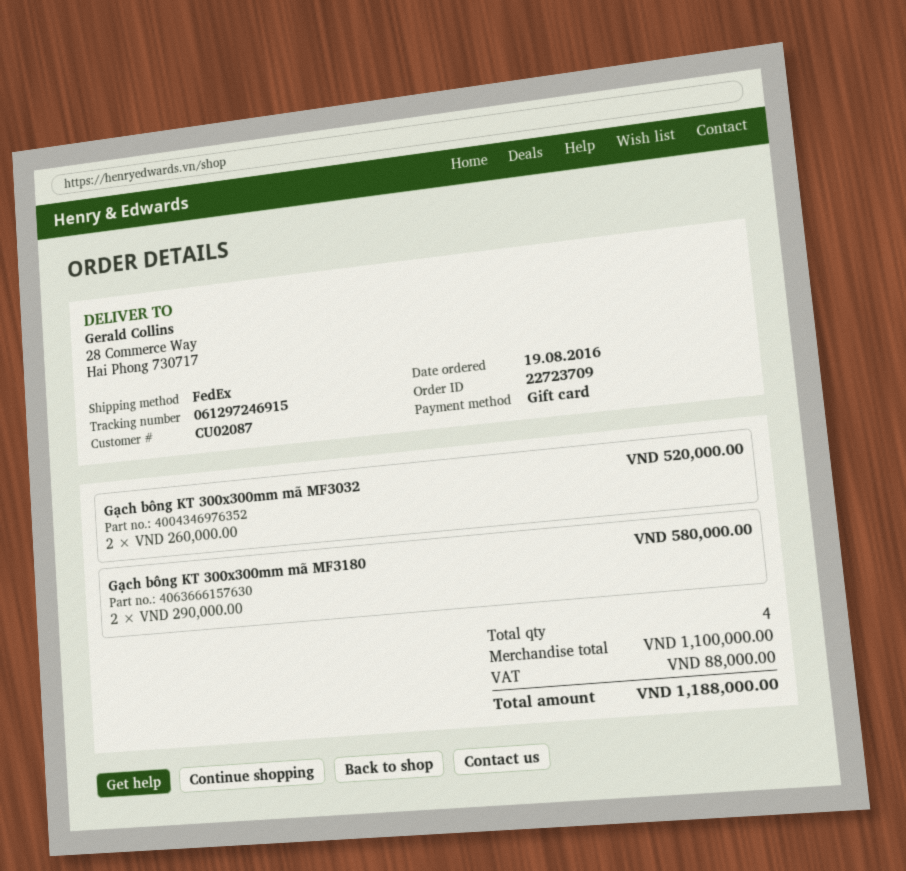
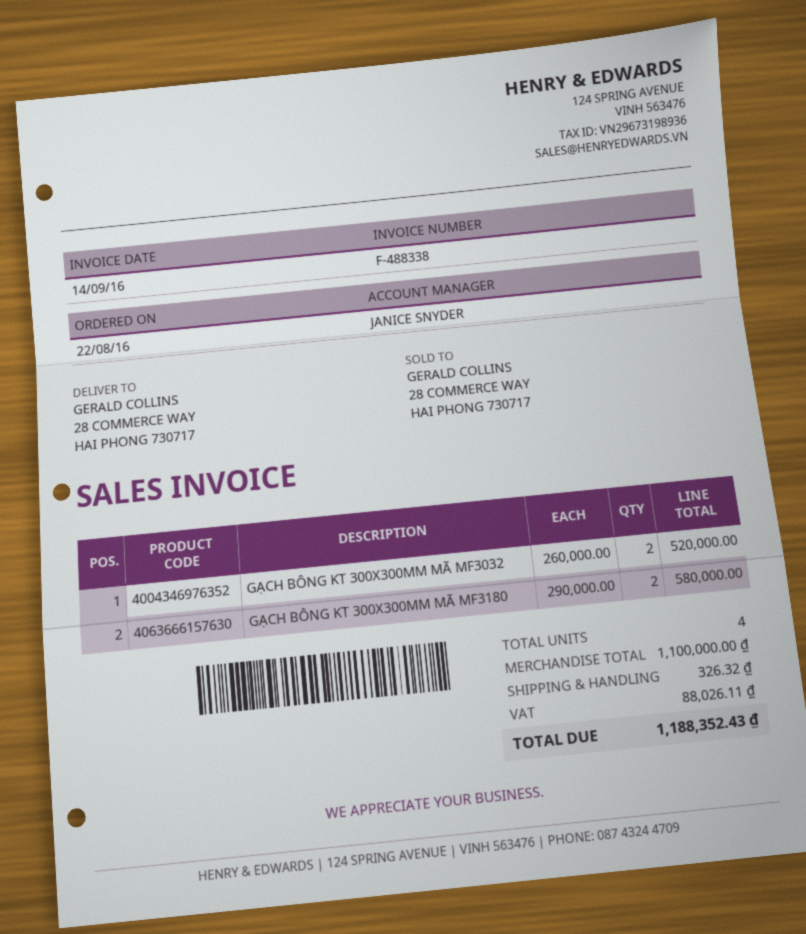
order date: 2016-08-19 -> 2016-08-22
shipping: none -> 326.32
tax: 88000.00 -> 88026.11
total: 1188000.00 -> 1188352.43

